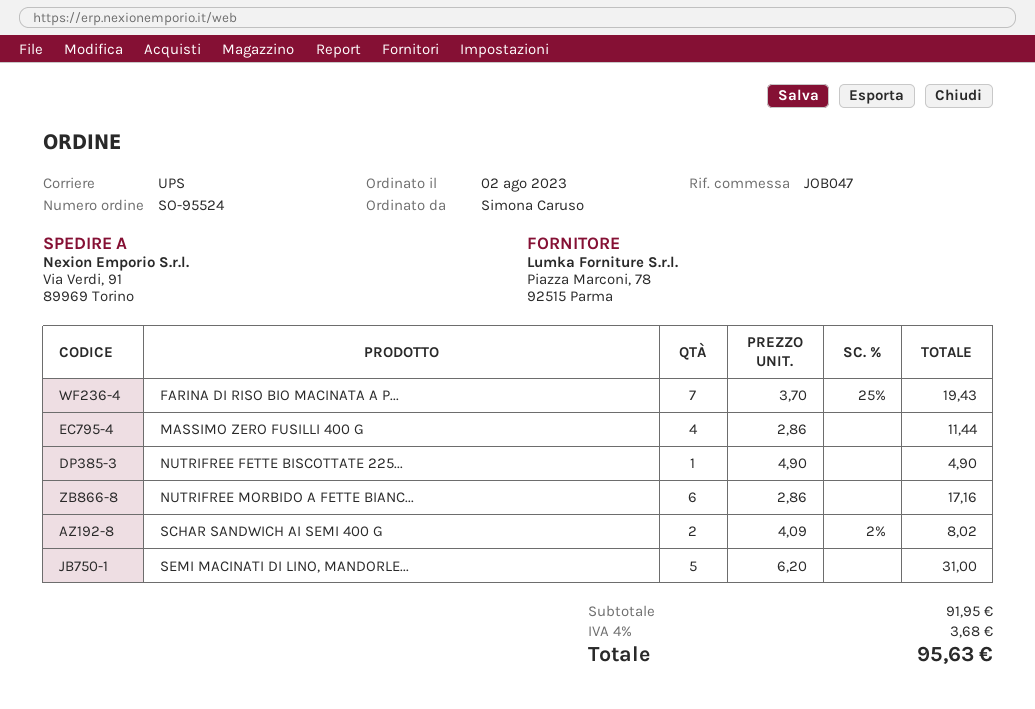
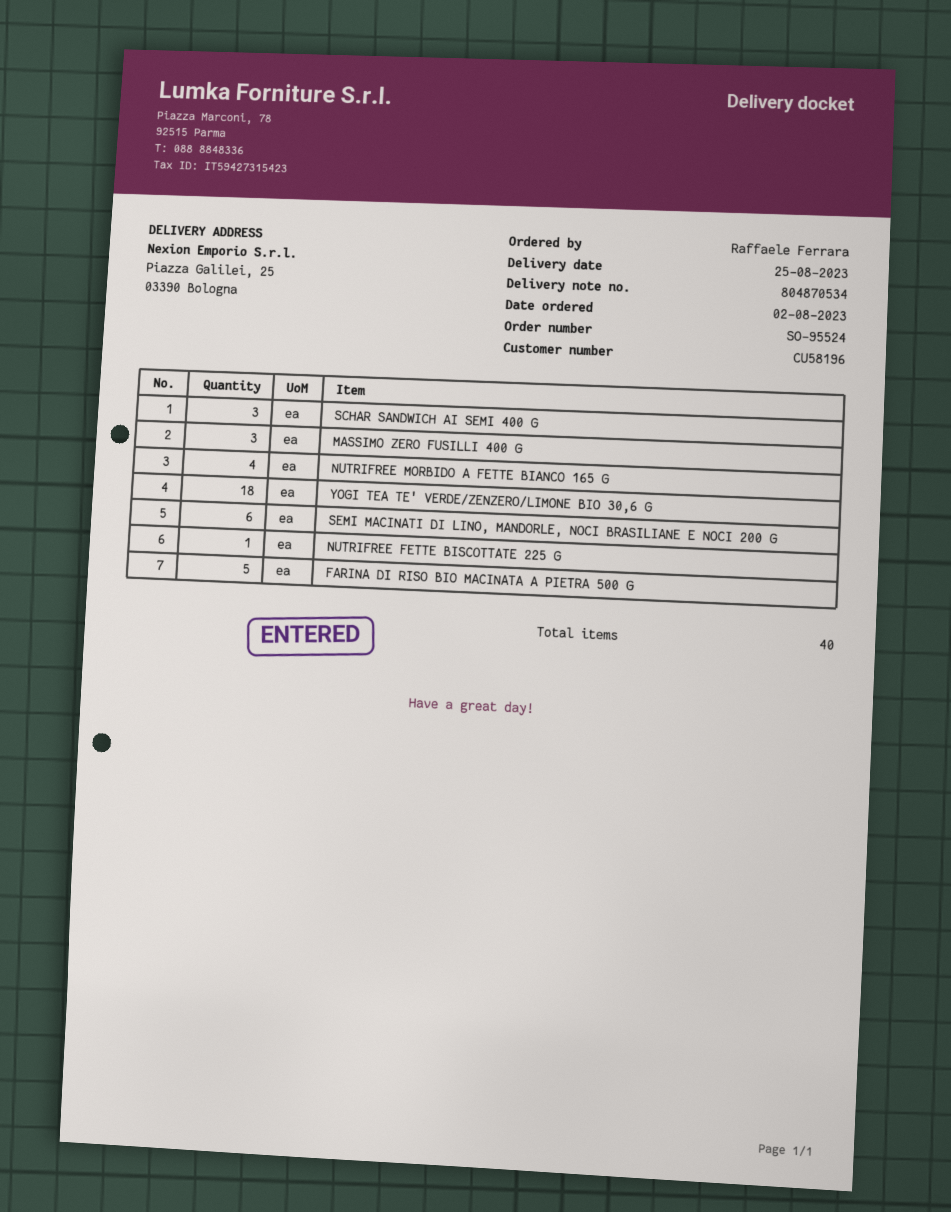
ordered by: Simona Caruso -> Raffaele Ferrara
ship to: Via Verdi, 91, 89969 Torino -> Piazza Galilei, 25, 03390 Bologna
FARINA DI RISO BIO MACINATA A P...: 7 -> 5
MASSIMO ZERO FUSILLI 400 G: 4 -> 3
NUTRIFREE MORBIDO A FETTE BIANC...: 6 -> 4
SCHAR SANDWICH AI SEMI 400 G: 2 -> 3
SEMI MACINATI DI LINO, MANDORLE...: 5 -> 6
YOGI TEA TE' VERDE/ZENZERO/LIMONE BIO 30,6 G: none -> 18

